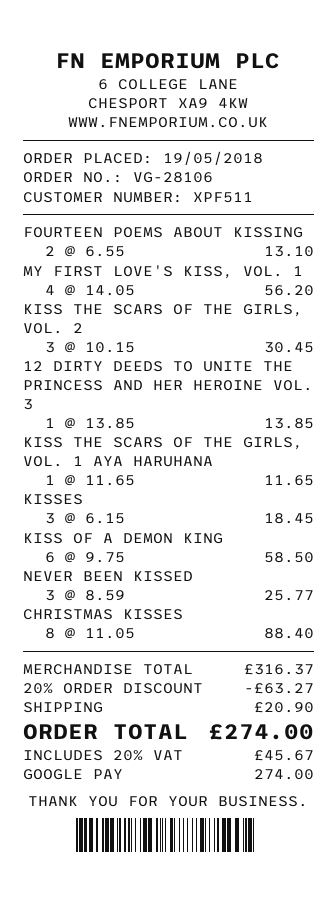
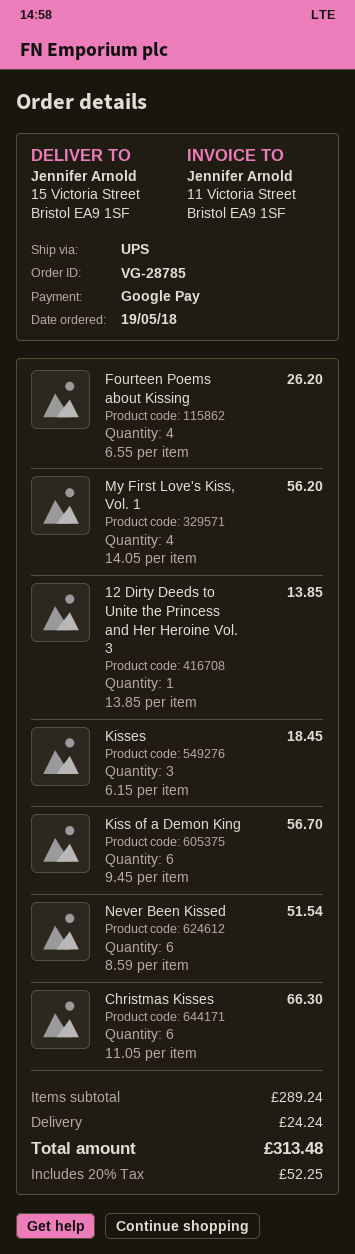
order number: VG-28106 -> VG-28785
FOURTEEN POEMS ABOUT KISSING: 2 x 6.55 = 13.10 -> 4 x 6.55 = 26.20
KISS THE SCARS OF THE GIRLS, VOL. 2: 3 x 10.15 = 30.45 -> none
KISS THE SCARS OF THE GIRLS, VOL. 1 AYA HARUHANA: 1 x 11.65 = 11.65 -> none
KISS OF A DEMON KING: 6 x 9.75 = 58.50 -> 6 x 9.45 = 56.70
NEVER BEEN KISSED: 3 x 8.59 = 25.77 -> 6 x 8.59 = 51.54
CHRISTMAS KISSES: 8 x 11.05 = 88.40 -> 6 x 11.05 = 66.30
subtotal: 316.37 -> 289.24
discount: 20% = 63.27 -> none
shipping: 20.90 -> 24.24
tax: 20% = 45.67 -> 20% = 52.25
total: 274.00 -> 313.48

